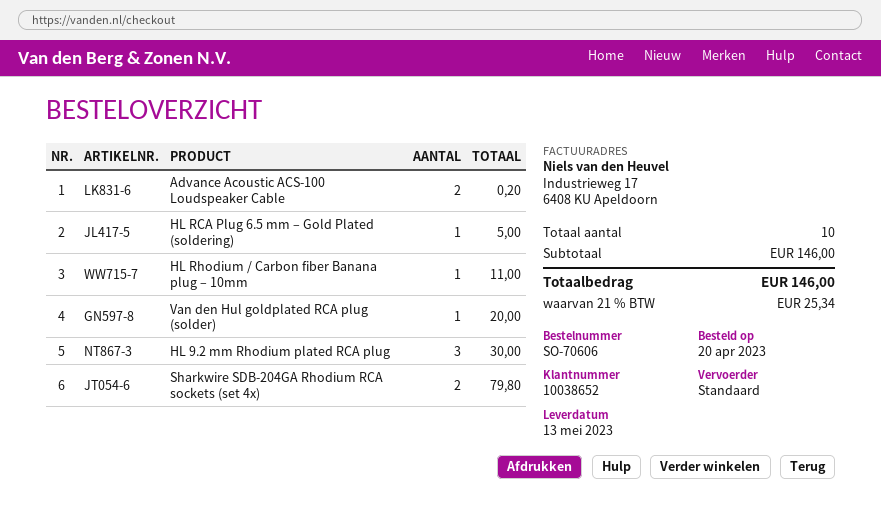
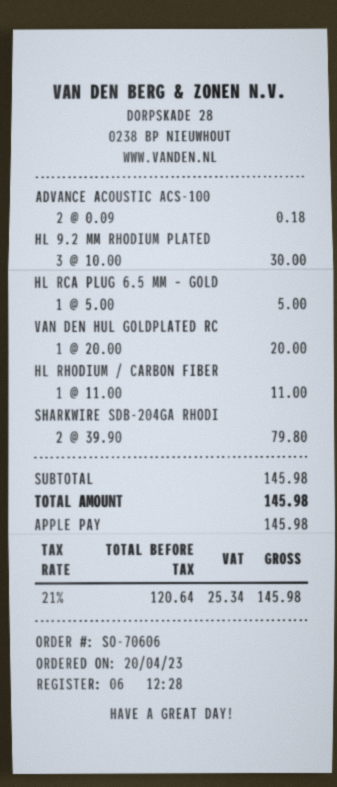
Advance Acoustic ACS-100 Loudspeaker Cable: 2 for 0.20 -> 2 for 0.18
subtotal: 146.00 -> 145.98
total: 146.00 -> 145.98

